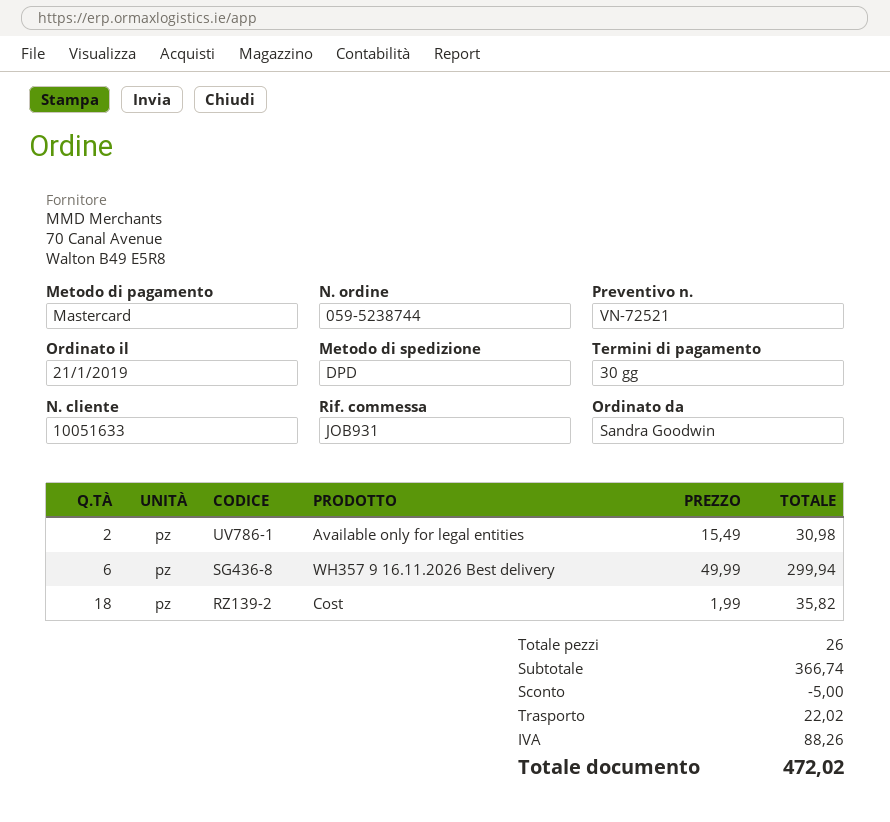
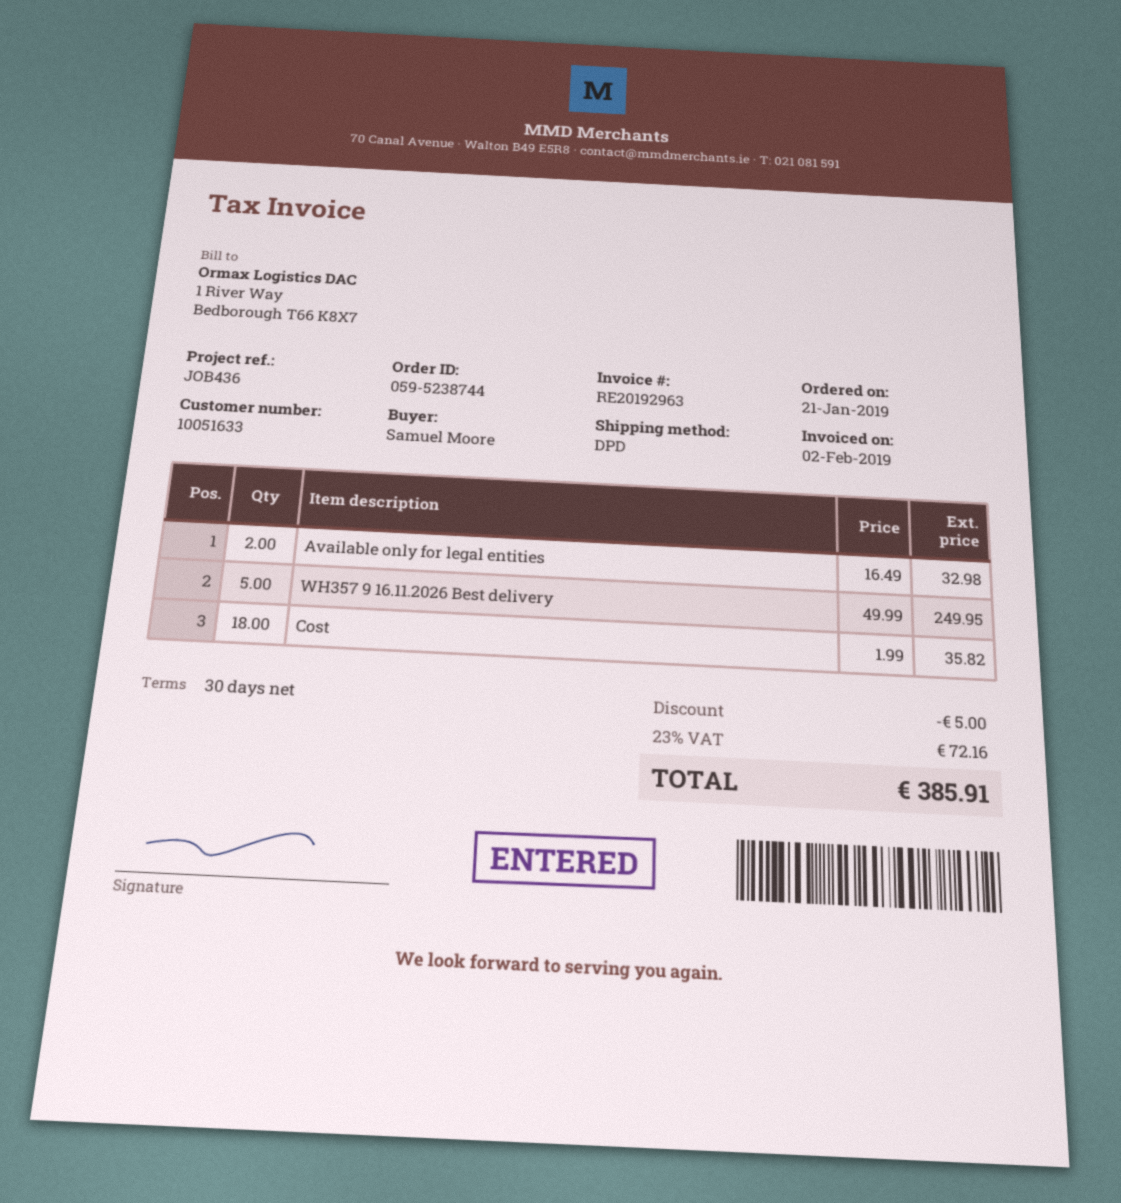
reference: JOB931 -> JOB436
ordered by: Sandra Goodwin -> Samuel Moore
Available only for legal entities: 2 x 15.49 = 30.98 -> 2 x 16.49 = 32.98
WH357 9 16.11.2026 Best delivery: 6 x 49.99 = 299.94 -> 5 x 49.99 = 249.95
shipping: 22.02 -> none
tax: 88.26 -> 72.16
total: 472.02 -> 385.91

